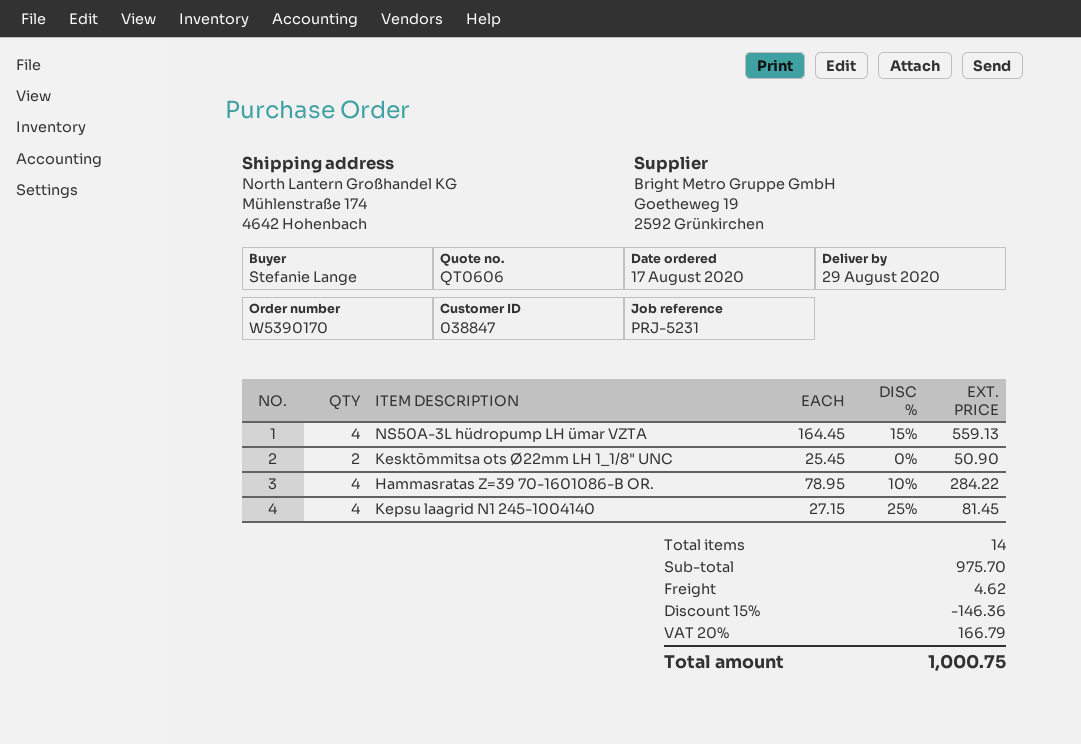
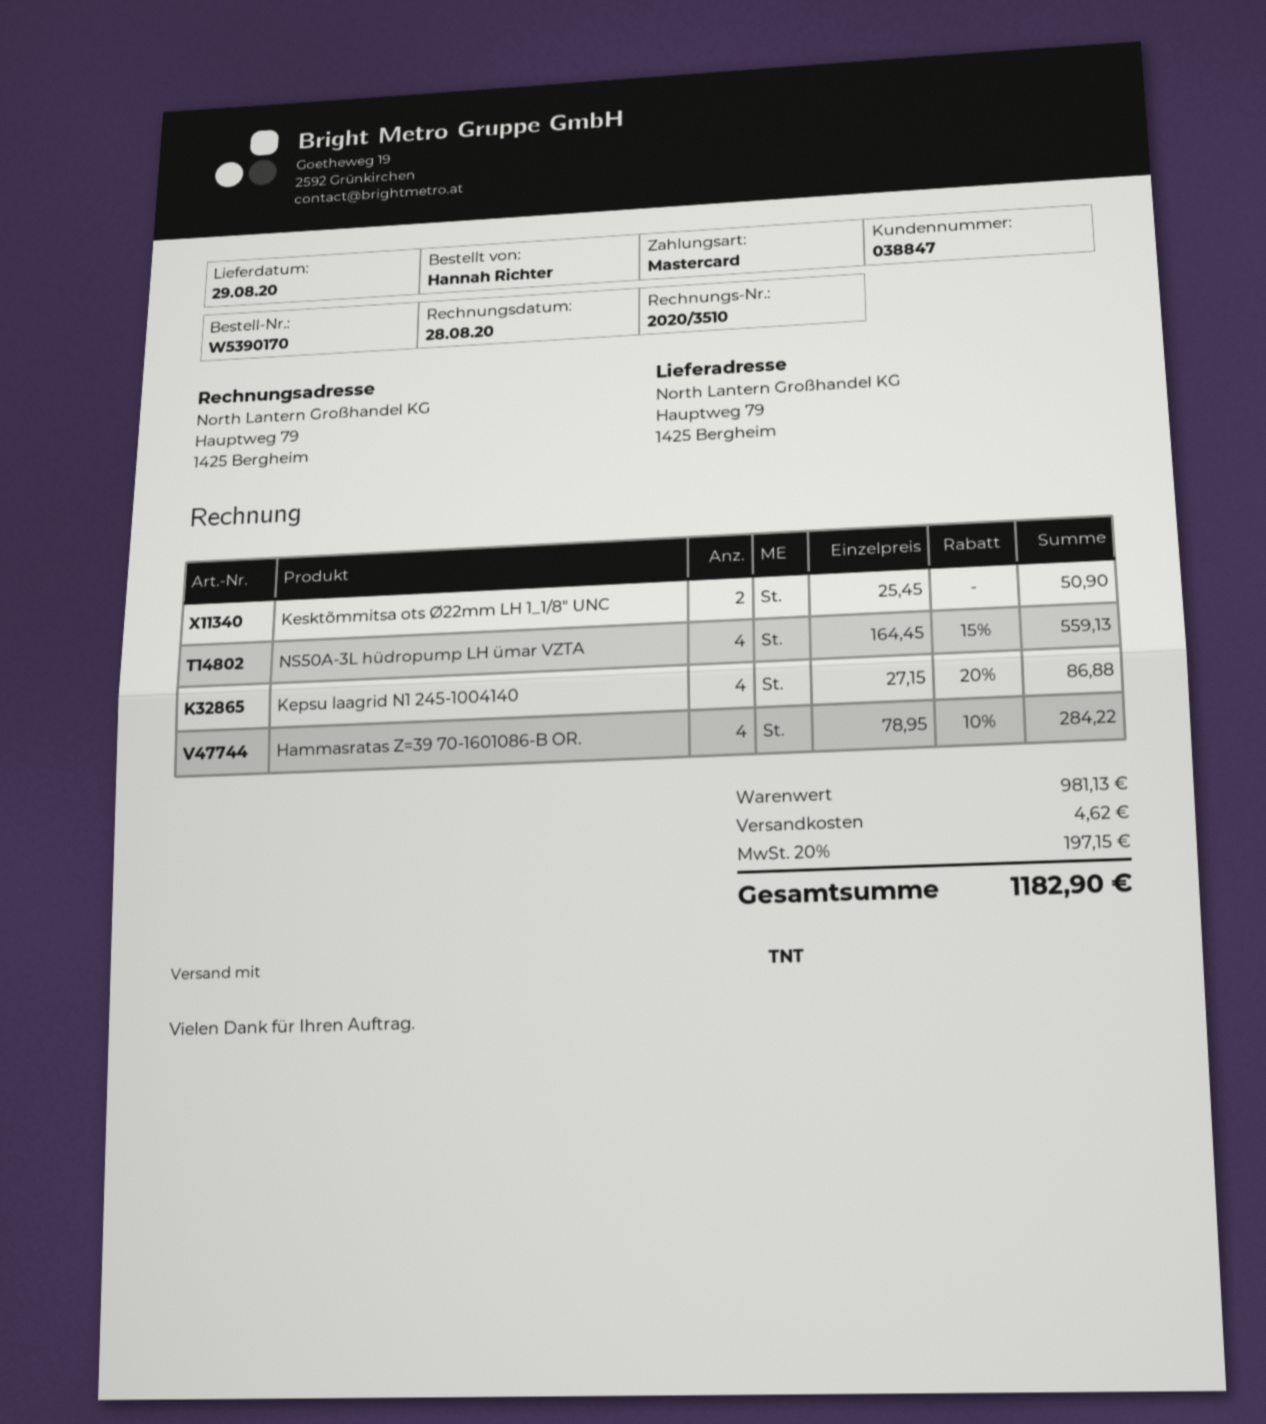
ordered by: Stefanie Lange -> Hannah Richter
ship to: Mühlenstraße 174, 4642 Hohenbach -> Hauptweg 79, 1425 Bergheim
Kepsu laagrid N1 245-1004140: 4 x 27.15 - 25% = 81.45 -> 4 x 27.15 - 20% = 86.88
subtotal: 975.70 -> 981.13
discount: 15% = 146.36 -> none
tax: 20% = 166.79 -> 20% = 197.15
total: 1000.75 -> 1182.90

